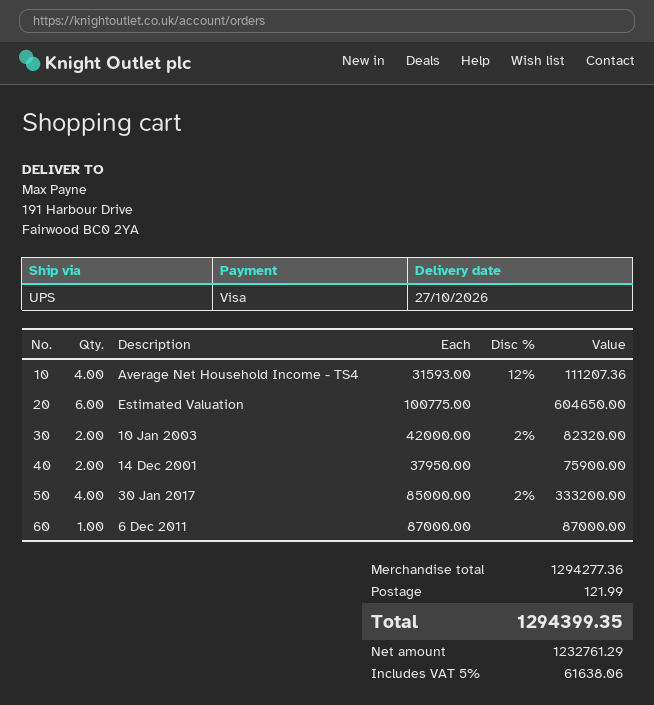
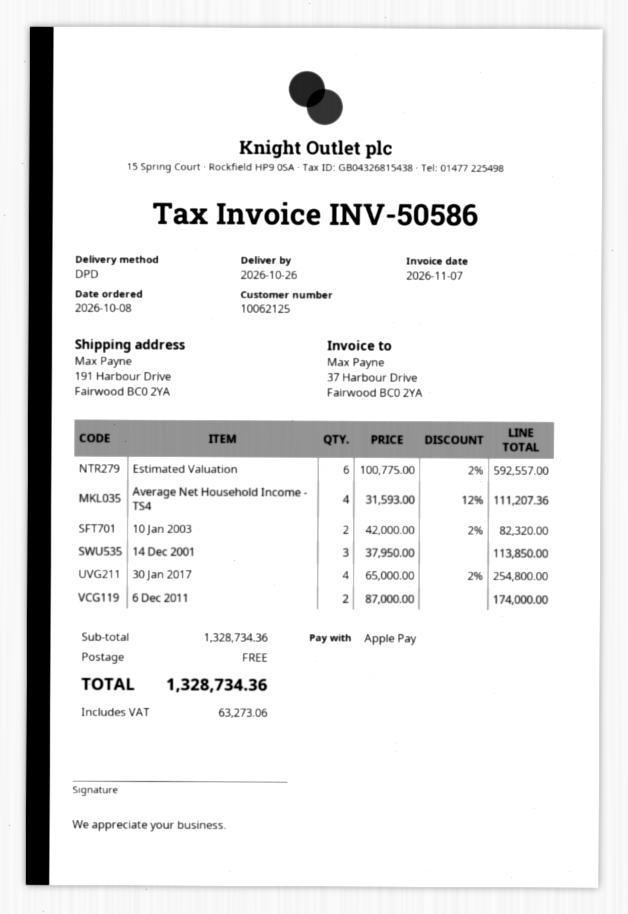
delivery date: 2026-10-27 -> 2026-10-26
payment method: Visa -> Apple Pay
shipping method: UPS -> DPD
Estimated Valuation: 6 x 100775.00 = 604650.00 -> 6 x 100775.00 - 2% = 592557.00
14 Dec 2001: 2 x 37950.00 = 75900.00 -> 3 x 37950.00 = 113850.00
30 Jan 2017: 4 x 85000.00 - 2% = 333200.00 -> 4 x 65000.00 - 2% = 254800.00
6 Dec 2011: 1 x 87000.00 = 87000.00 -> 2 x 87000.00 = 174000.00
subtotal: 1294277.36 -> 1328734.36
shipping: 121.99 -> 0.00
tax: 61638.06 -> 63273.06
total: 1294399.35 -> 1328734.36

